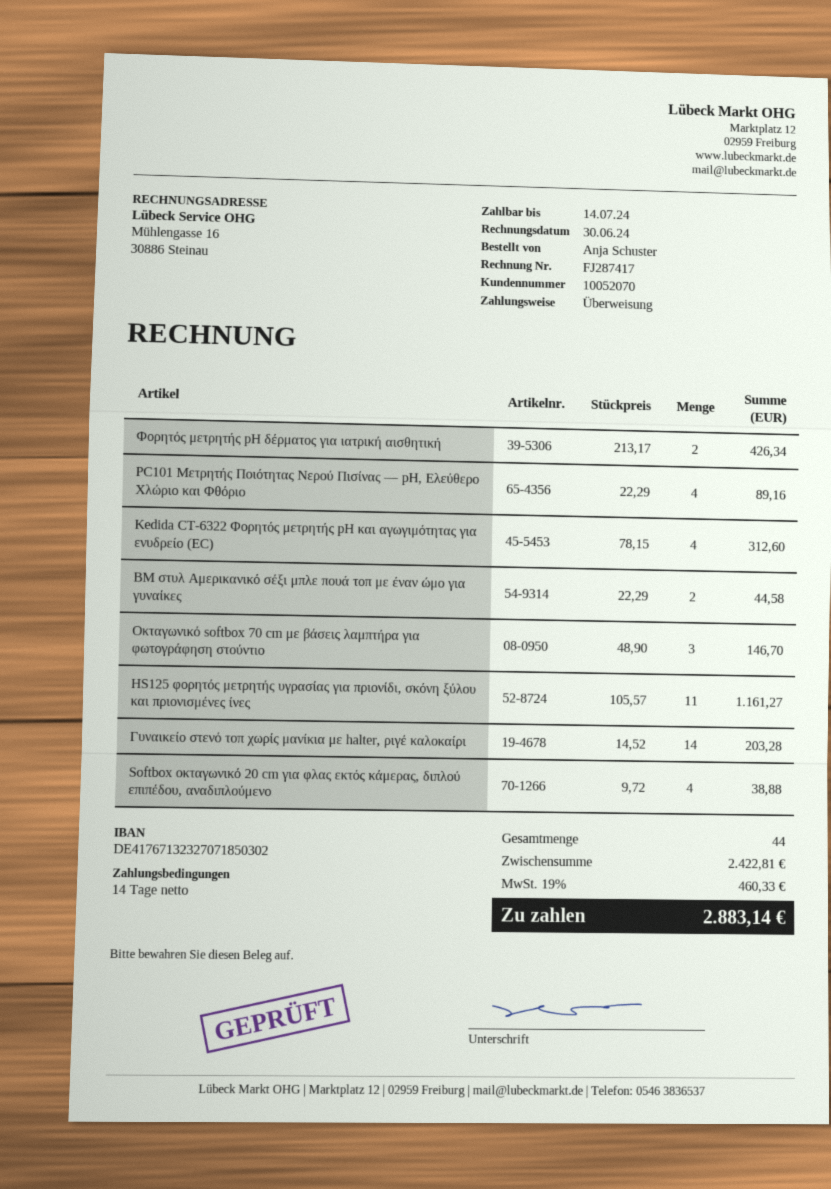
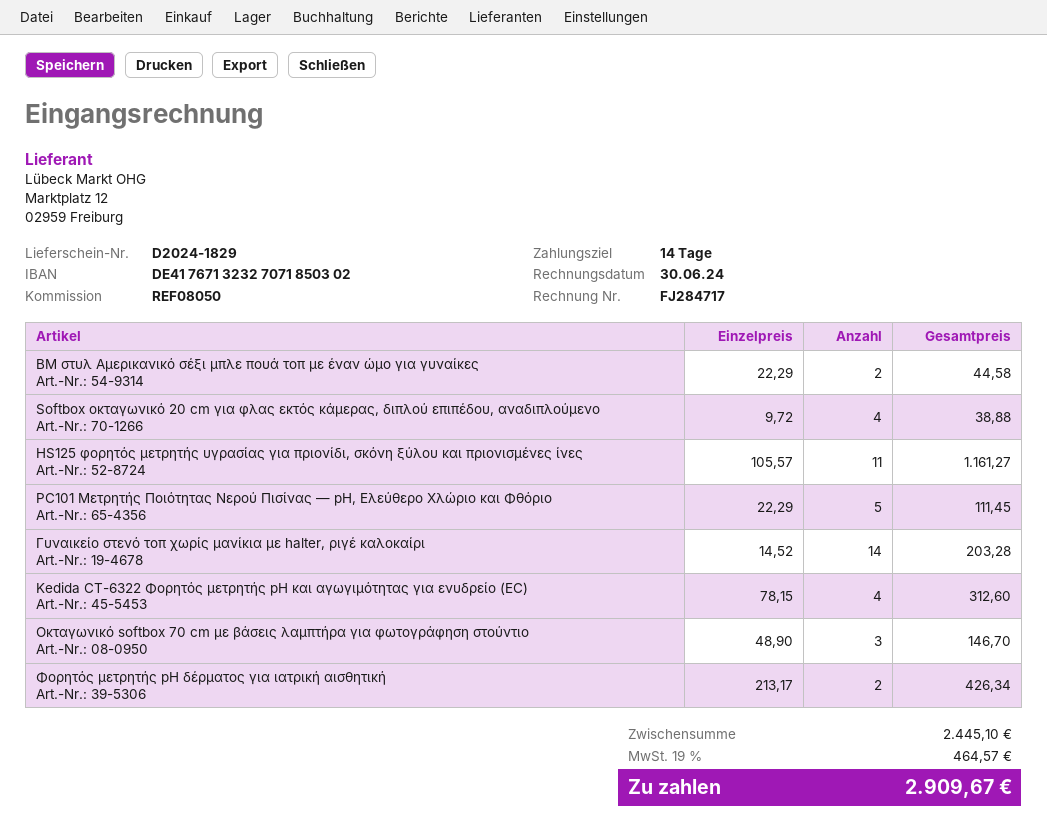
invoice number: FJ287417 -> FJ284717
PC101 Μετρητής Ποιότητας Νερού Πισίνας — pH, Ελεύθερο Χλώριο και Φθόριο: 4 x 22.29 = 89.16 -> 5 x 22.29 = 111.45
subtotal: 2422.81 -> 2445.10
tax: 19% = 460.33 -> 19% = 464.57
total: 2883.14 -> 2909.67

